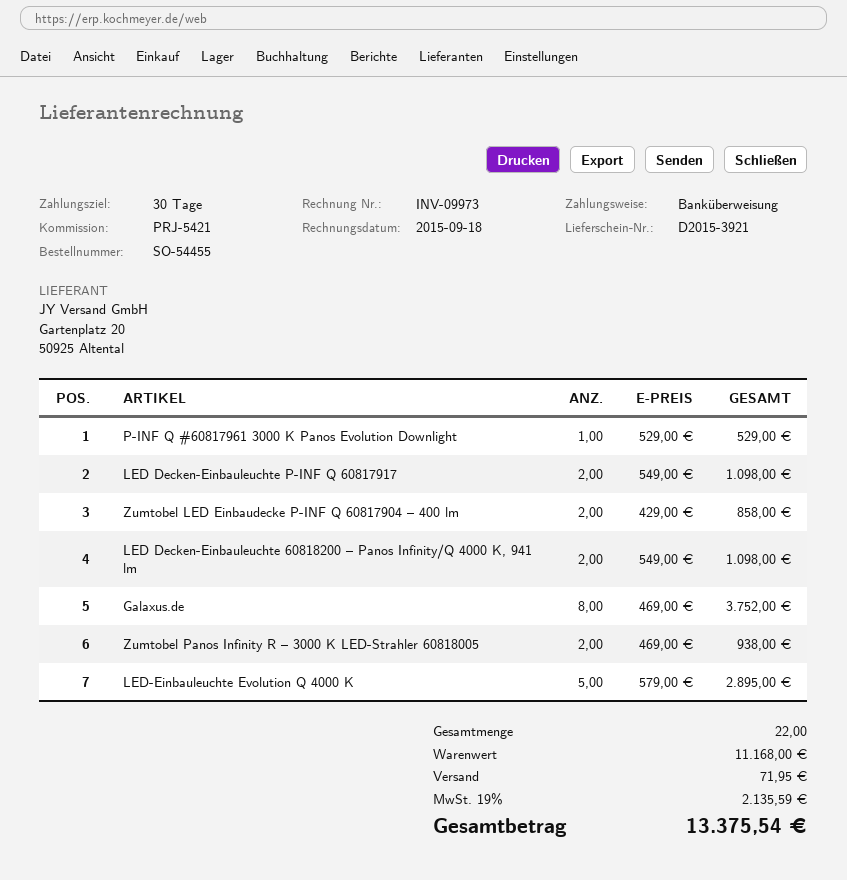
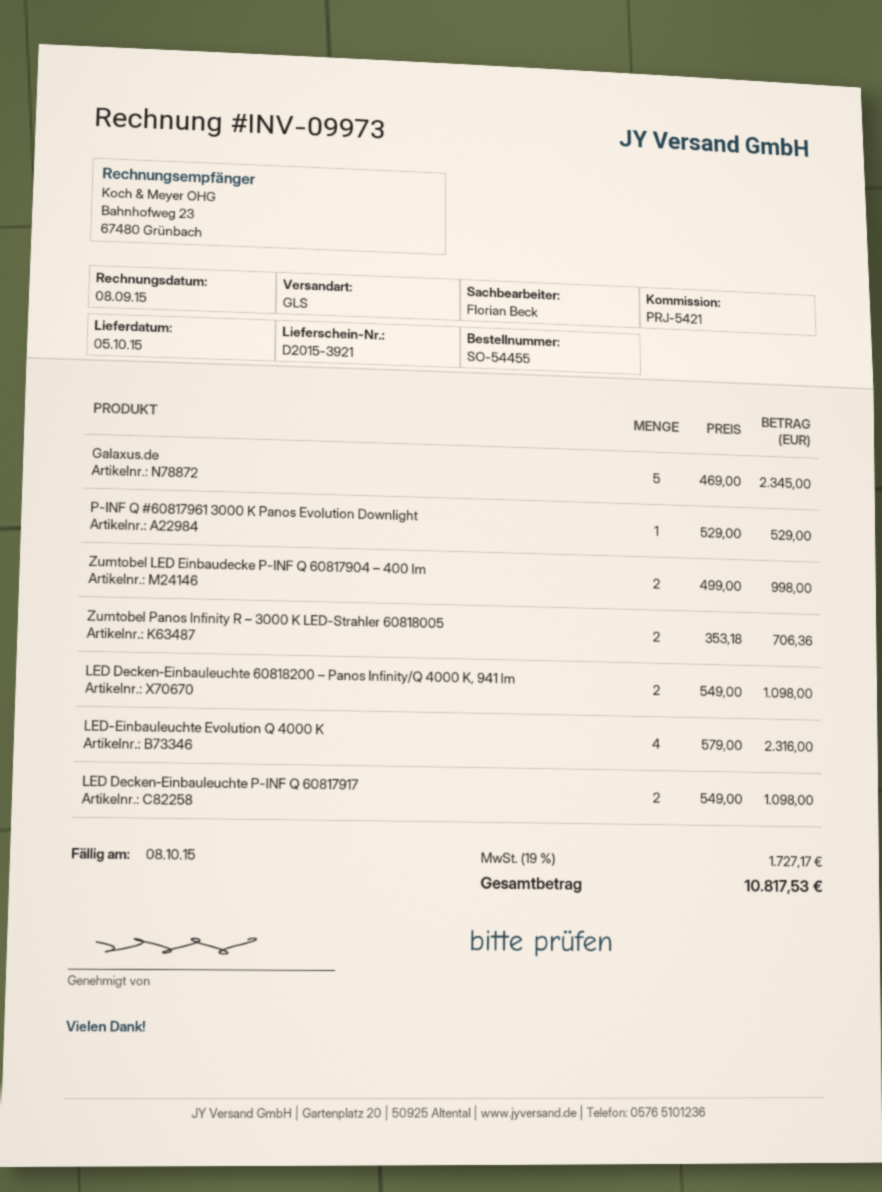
invoice date: 2015-09-18 -> 2015-09-08
Zumtobel LED Einbaudecke P-INF Q 60817904 – 400 lm: 2 x 429.00 = 858.00 -> 2 x 499.00 = 998.00
Galaxus.de: 8 x 469.00 = 3752.00 -> 5 x 469.00 = 2345.00
Zumtobel Panos Infinity R – 3000 K LED-Strahler 60818005: 2 x 469.00 = 938.00 -> 2 x 353.18 = 706.36
LED-Einbauleuchte Evolution Q 4000 K: 5 x 579.00 = 2895.00 -> 4 x 579.00 = 2316.00
shipping: 71.95 -> none
tax: 19% = 2135.59 -> 19% = 1727.17
total: 13375.54 -> 10817.53

